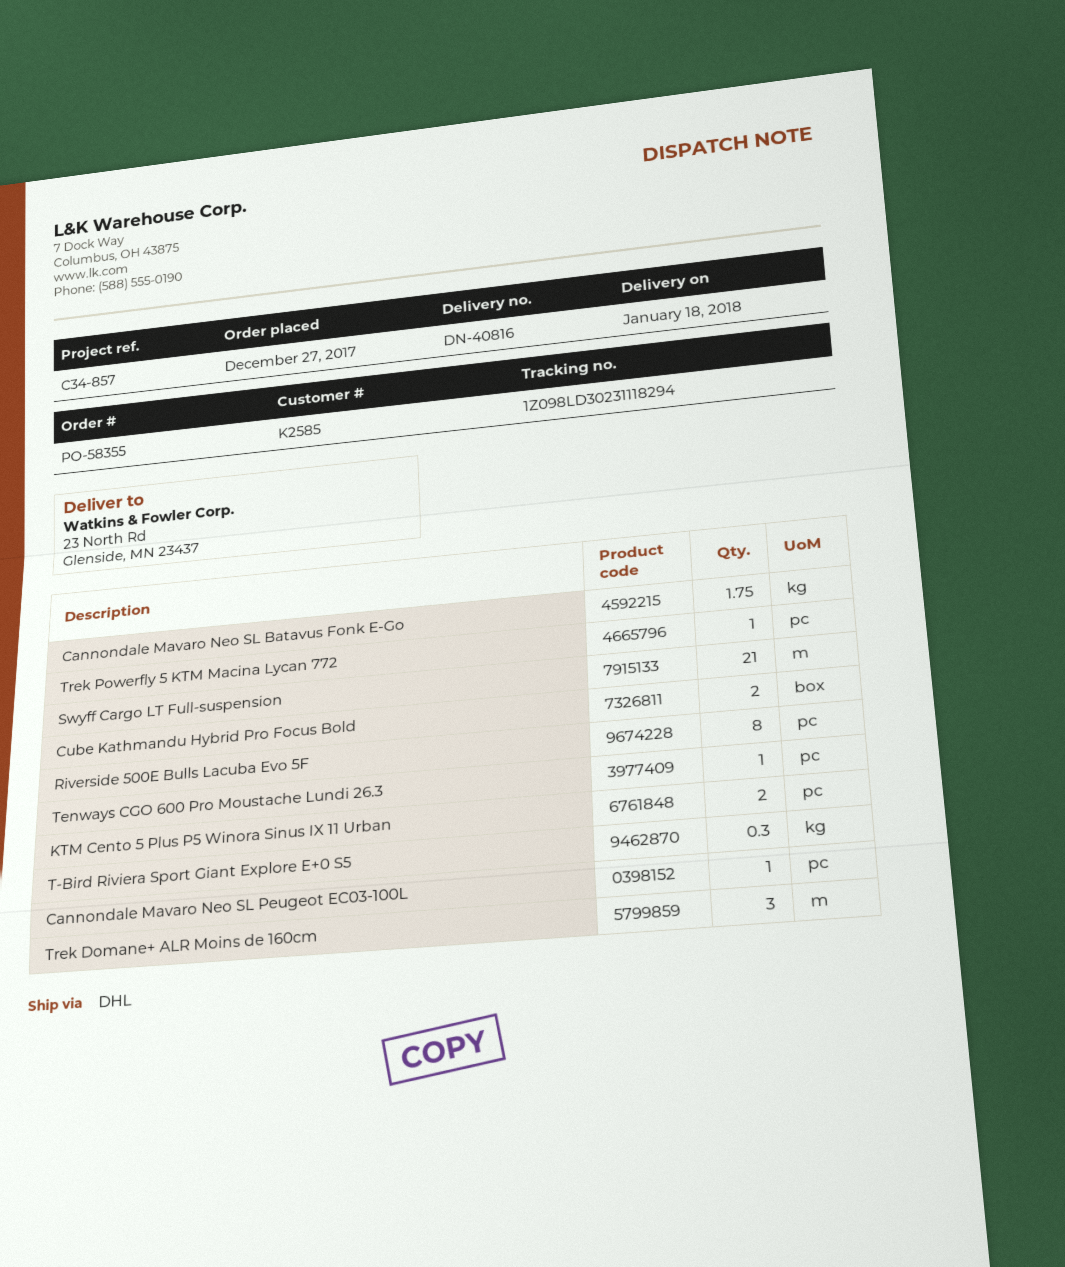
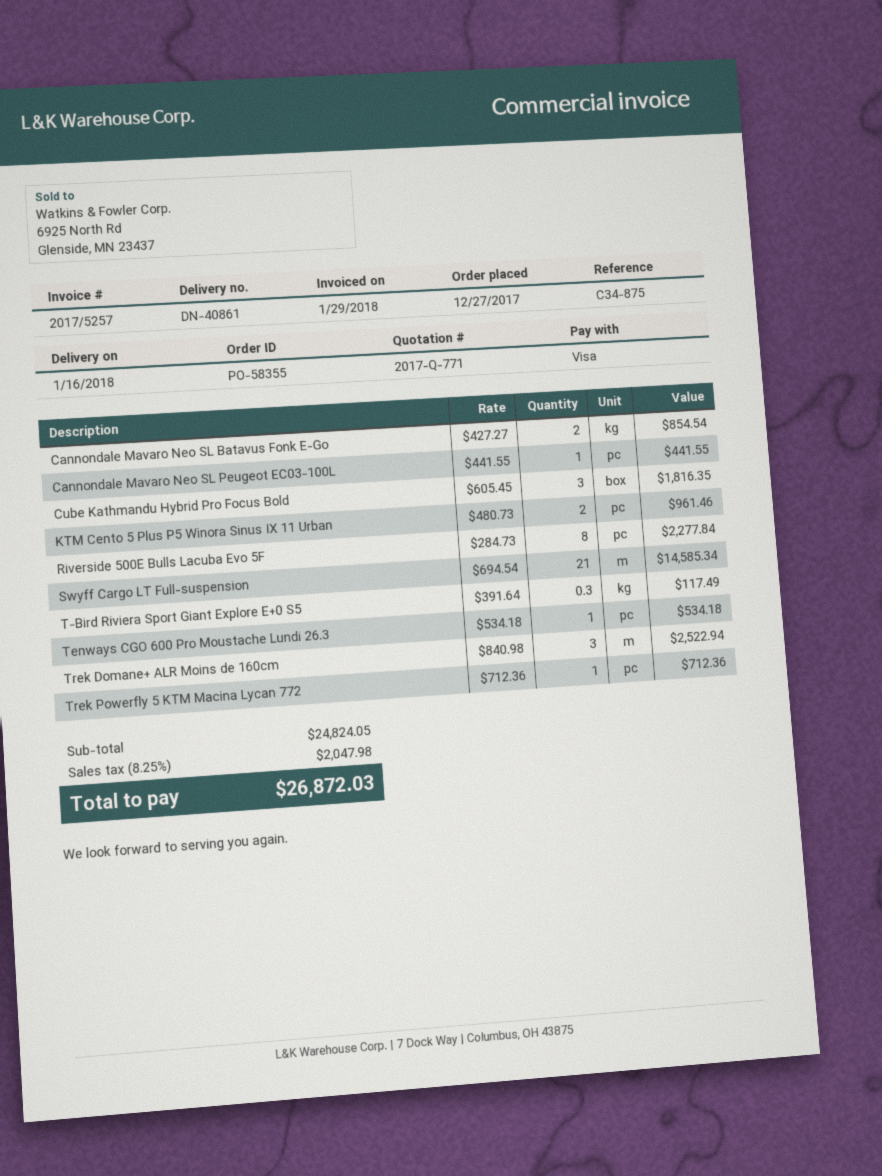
delivery note number: DN-40816 -> DN-40861
delivery date: 2018-01-18 -> 2018-01-16
reference: C34-857 -> C34-875
Cannondale Mavaro Neo SL Batavus Fonk E-Go: 1.75 -> 2
Cube Kathmandu Hybrid Pro Focus Bold: 2 -> 3

